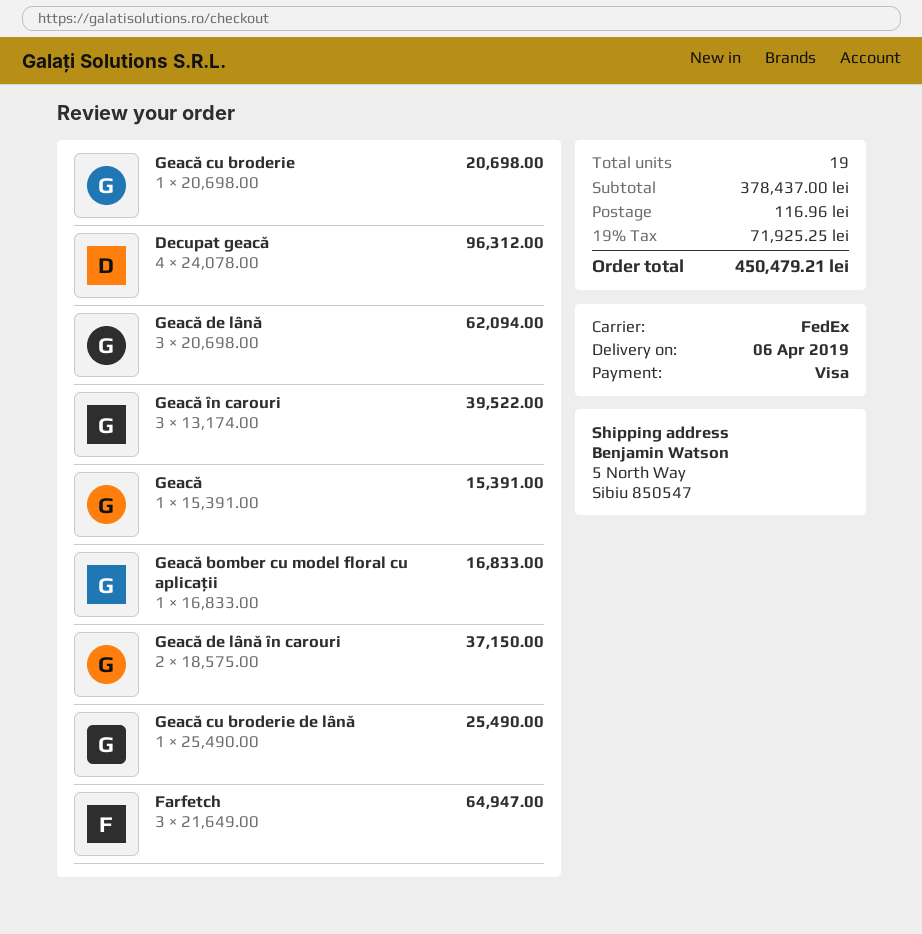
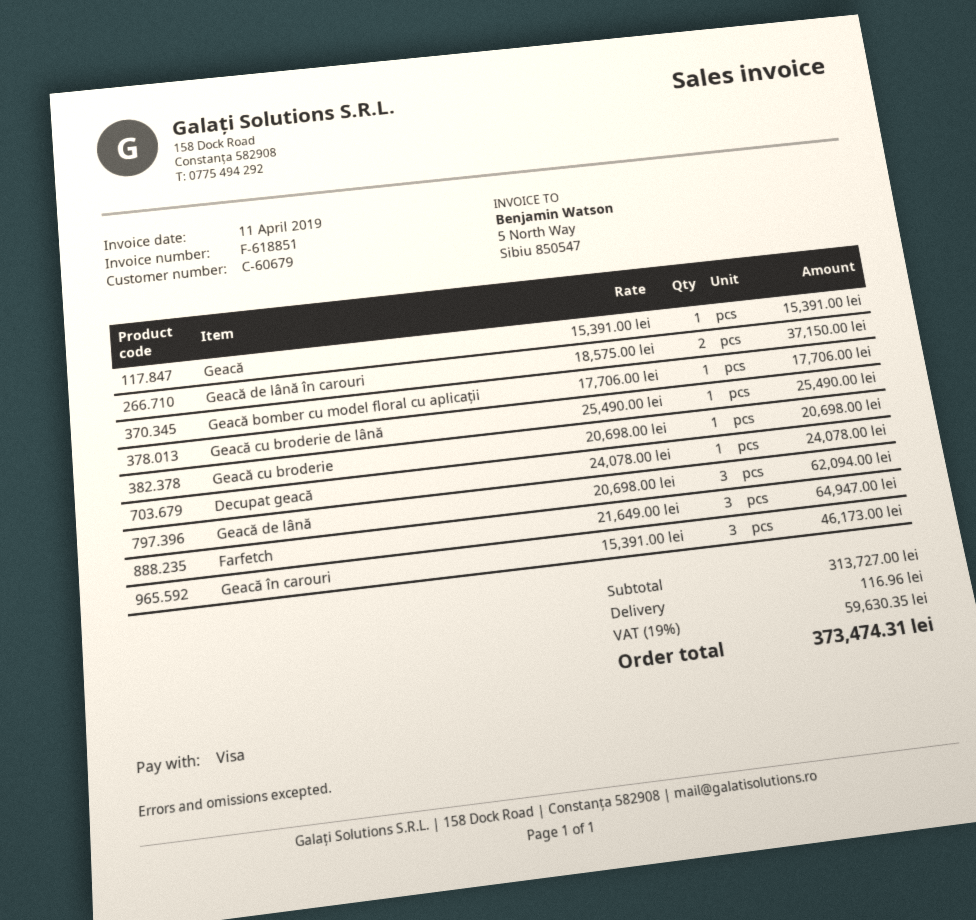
Decupat geacă: 4 x 24078.00 = 96312.00 -> 1 x 24078.00 = 24078.00
Geacă în carouri: 3 x 13174.00 = 39522.00 -> 3 x 15391.00 = 46173.00
Geacă bomber cu model floral cu aplicații: 1 x 16833.00 = 16833.00 -> 1 x 17706.00 = 17706.00
subtotal: 378437.00 -> 313727.00
tax: 19% = 71925.25 -> 19% = 59630.35
total: 450479.21 -> 373474.31

